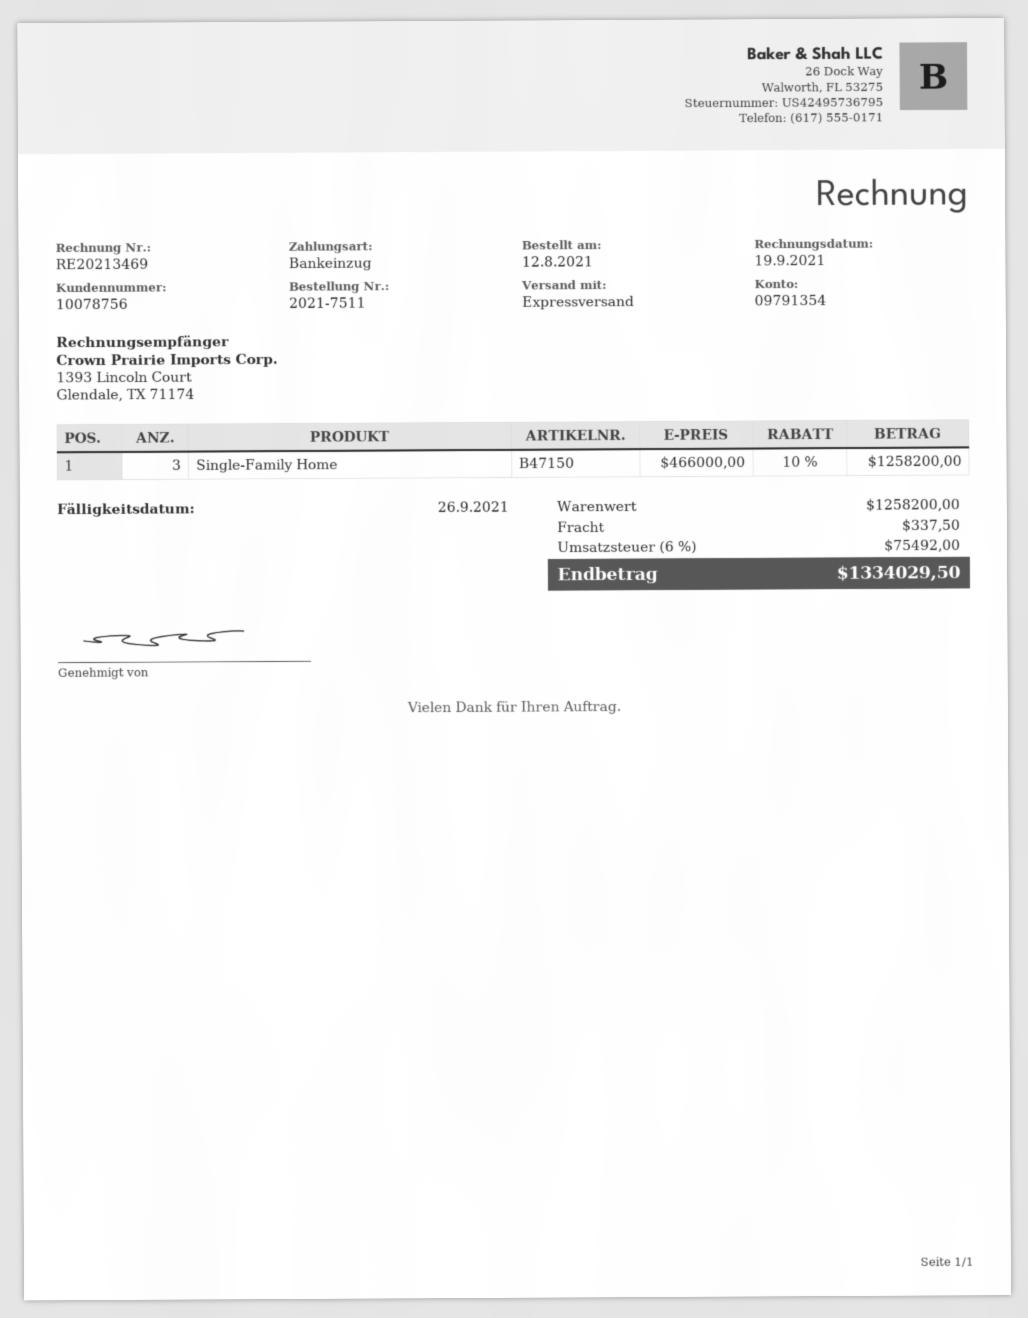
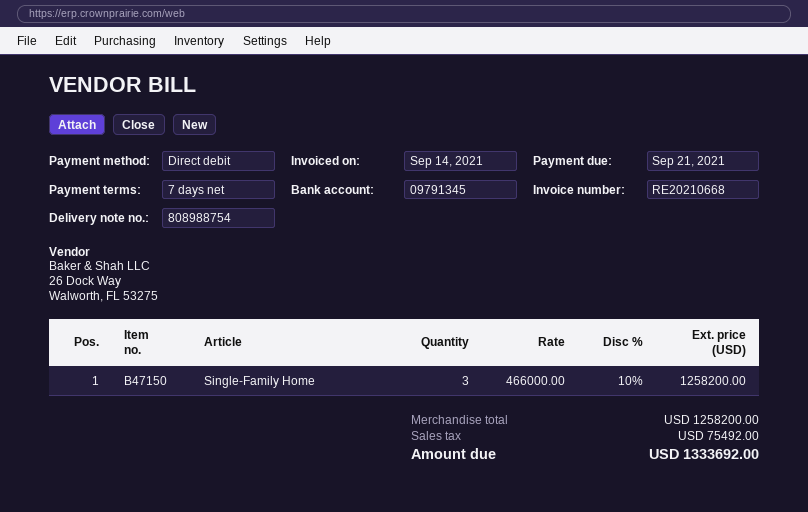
invoice number: RE20213469 -> RE20210668
invoice date: 2021-09-19 -> 2021-09-14
due date: 2021-09-26 -> 2021-09-21
bank account: 09791354 -> 09791345
shipping: 337.50 -> none
total: 1334029.50 -> 1333692.00

